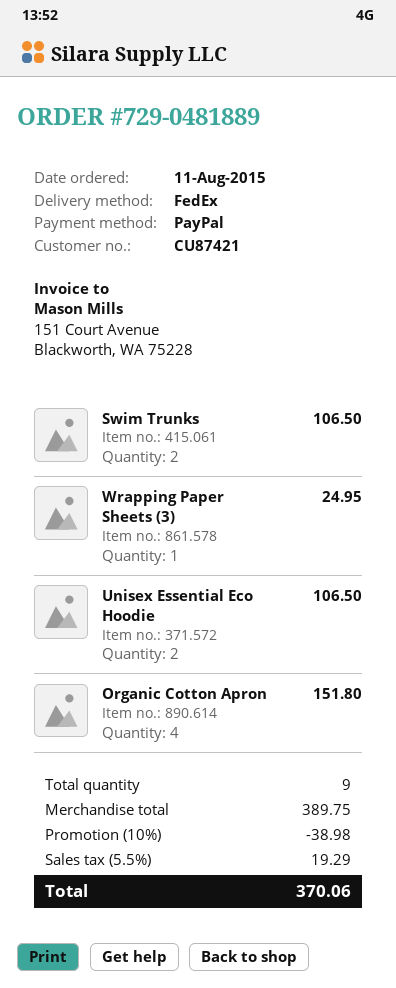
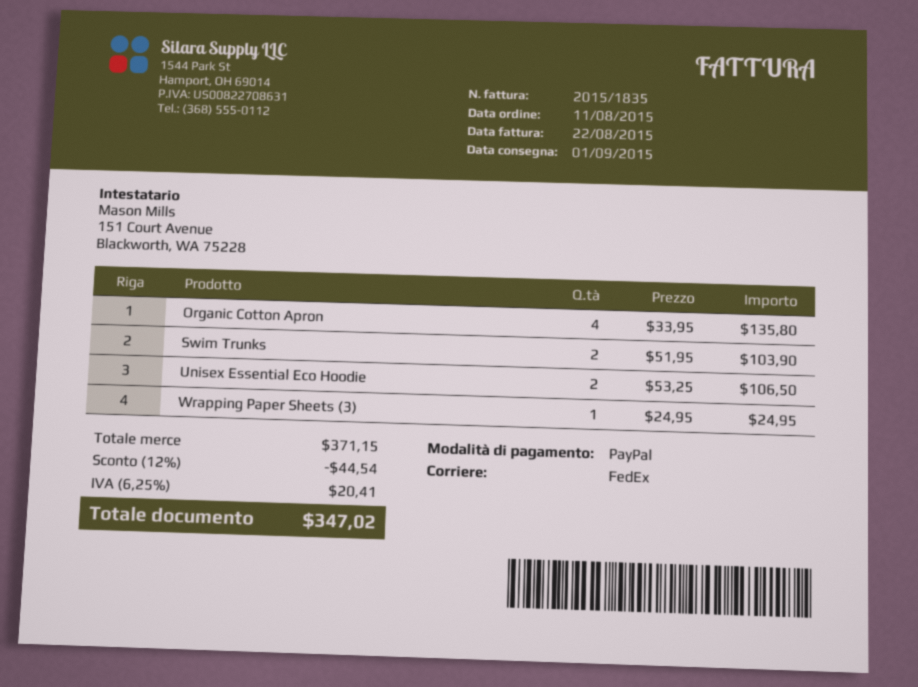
Swim Trunks: 2 for 106.50 -> 2 for 103.90
Organic Cotton Apron: 4 for 151.80 -> 4 for 135.80
subtotal: 389.75 -> 371.15
discount: 10% = 38.98 -> 12% = 44.54
tax: 5.5% = 19.29 -> 6.25% = 20.41
total: 370.06 -> 347.02

